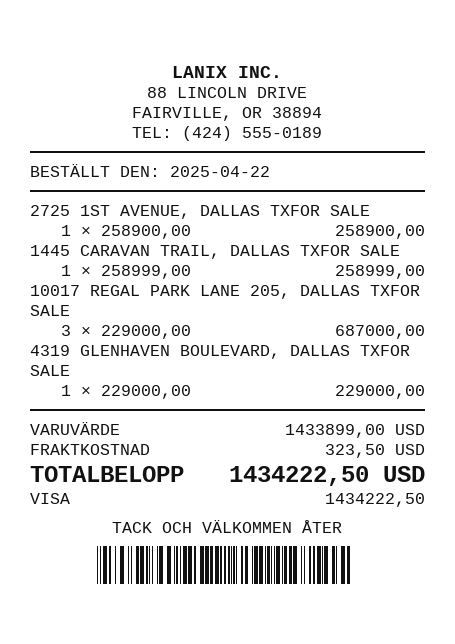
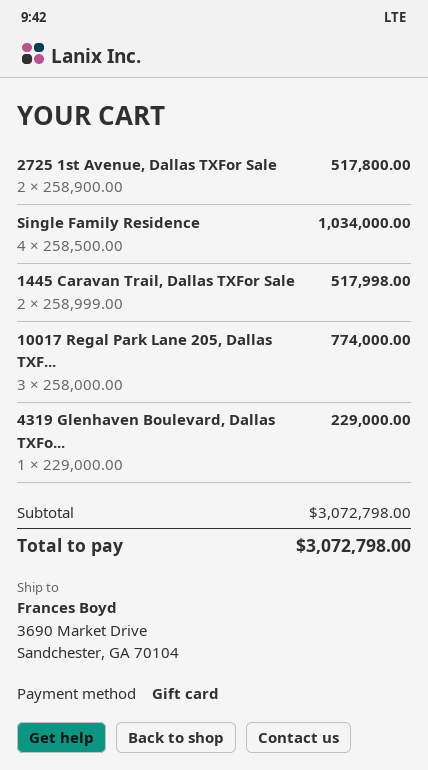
payment method: Visa -> gift card
2725 1ST AVENUE, DALLAS TXFOR SALE: 1 x 258900.00 = 258900.00 -> 2 x 258900.00 = 517800.00
1445 CARAVAN TRAIL, DALLAS TXFOR SALE: 1 x 258999.00 = 258999.00 -> 2 x 258999.00 = 517998.00
10017 REGAL PARK LANE 205, DALLAS TXFOR SALE: 3 x 229000.00 = 687000.00 -> 3 x 258000.00 = 774000.00
Single Family Residence: none -> 4 x 258500.00 = 1034000.00
subtotal: 1433899.00 -> 3072798.00
shipping: 323.50 -> none
total: 1434222.50 -> 3072798.00

